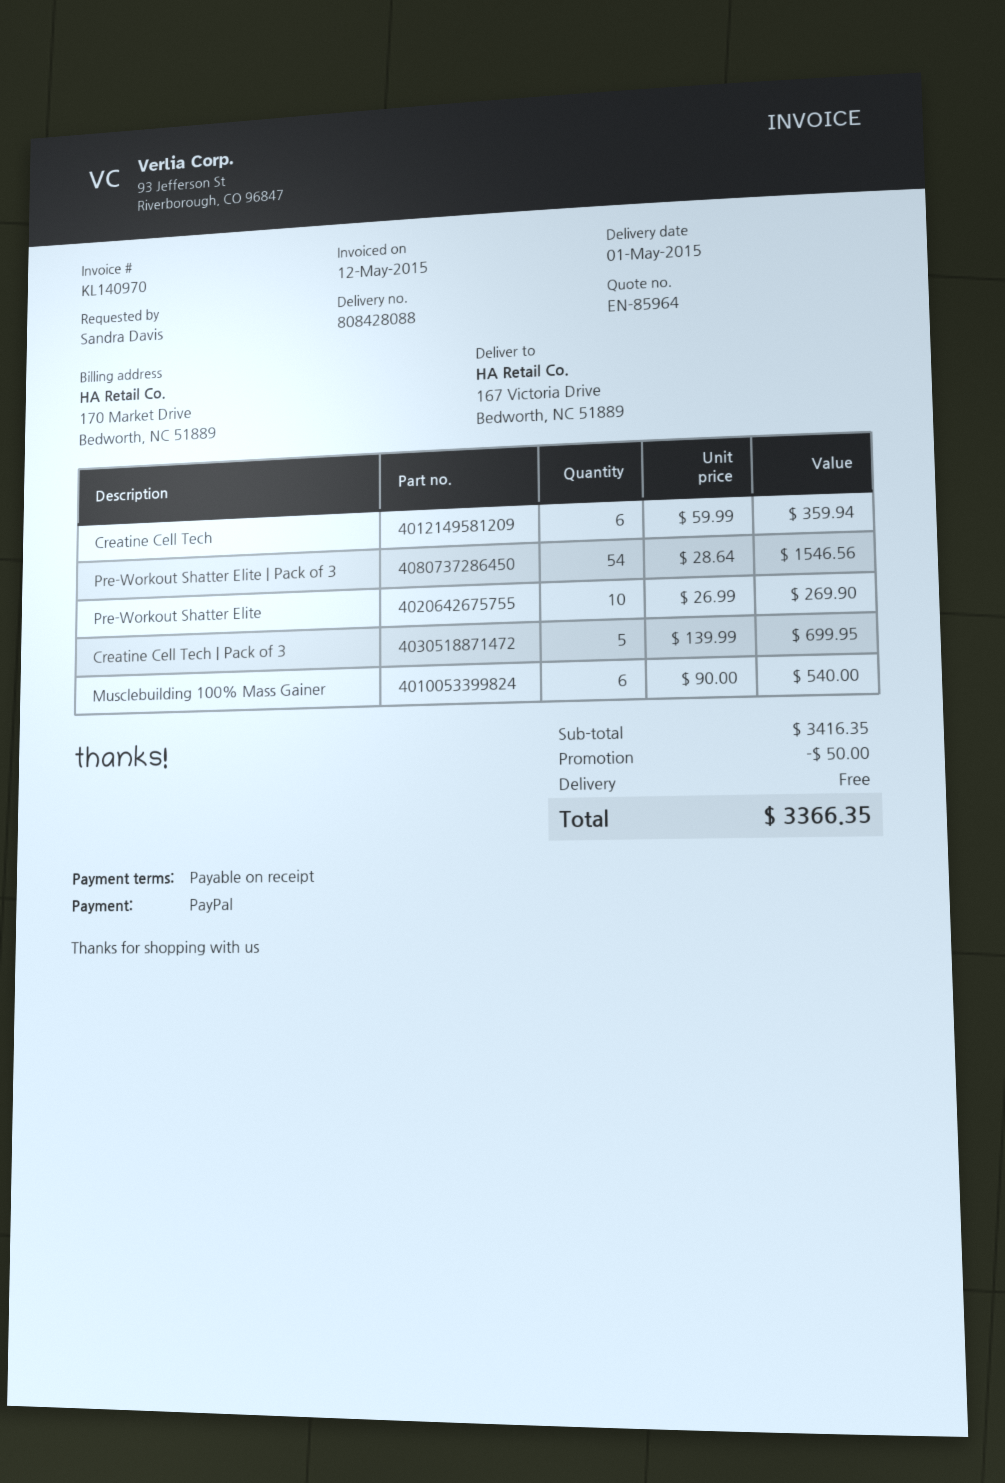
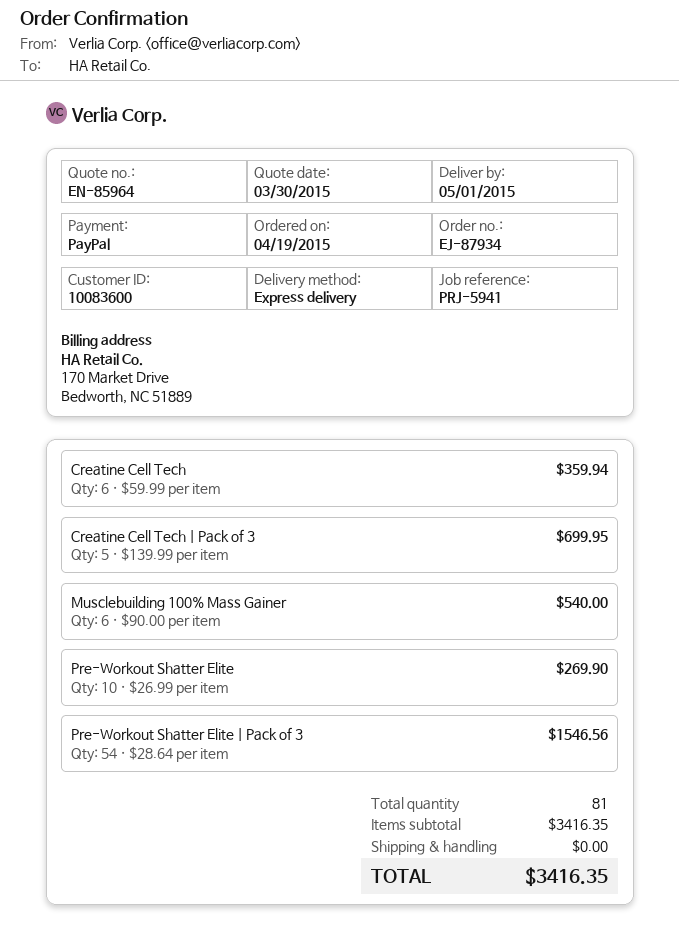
discount: 50.00 -> none
total: 3366.35 -> 3416.35

